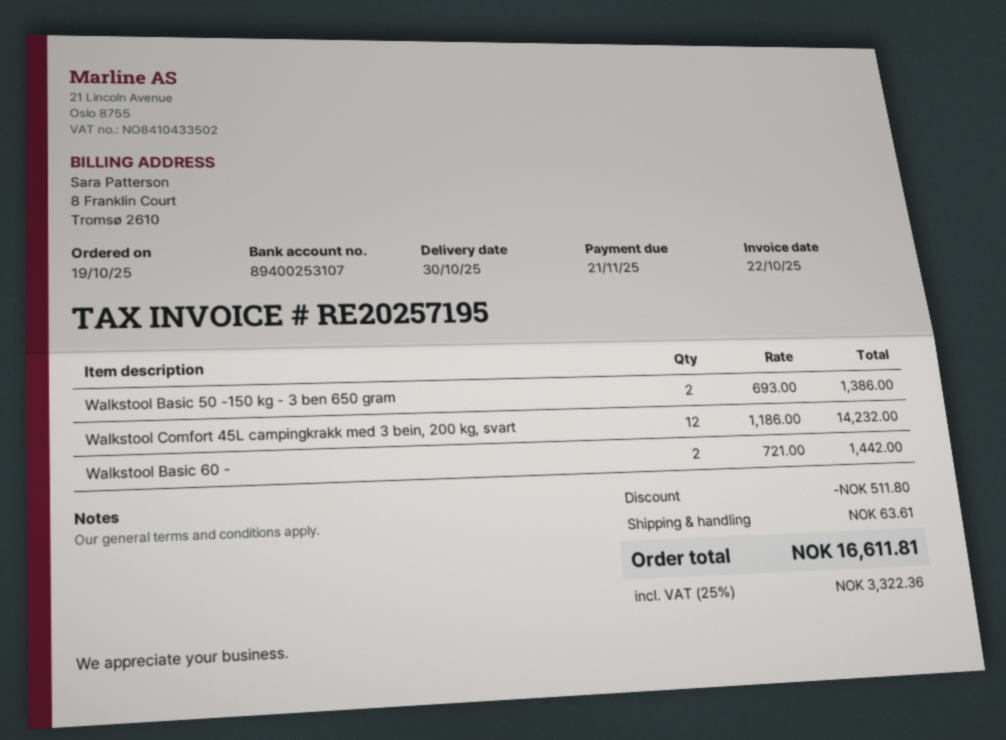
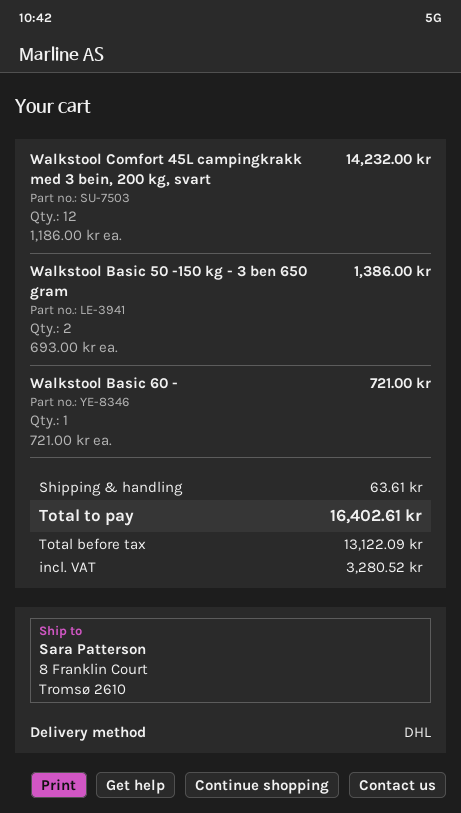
Walkstool Basic 60 -: 2 x 721.00 = 1442.00 -> 1 x 721.00 = 721.00
discount: 511.80 -> none
tax: 3322.36 -> 3280.52
total: 16611.81 -> 16402.61

